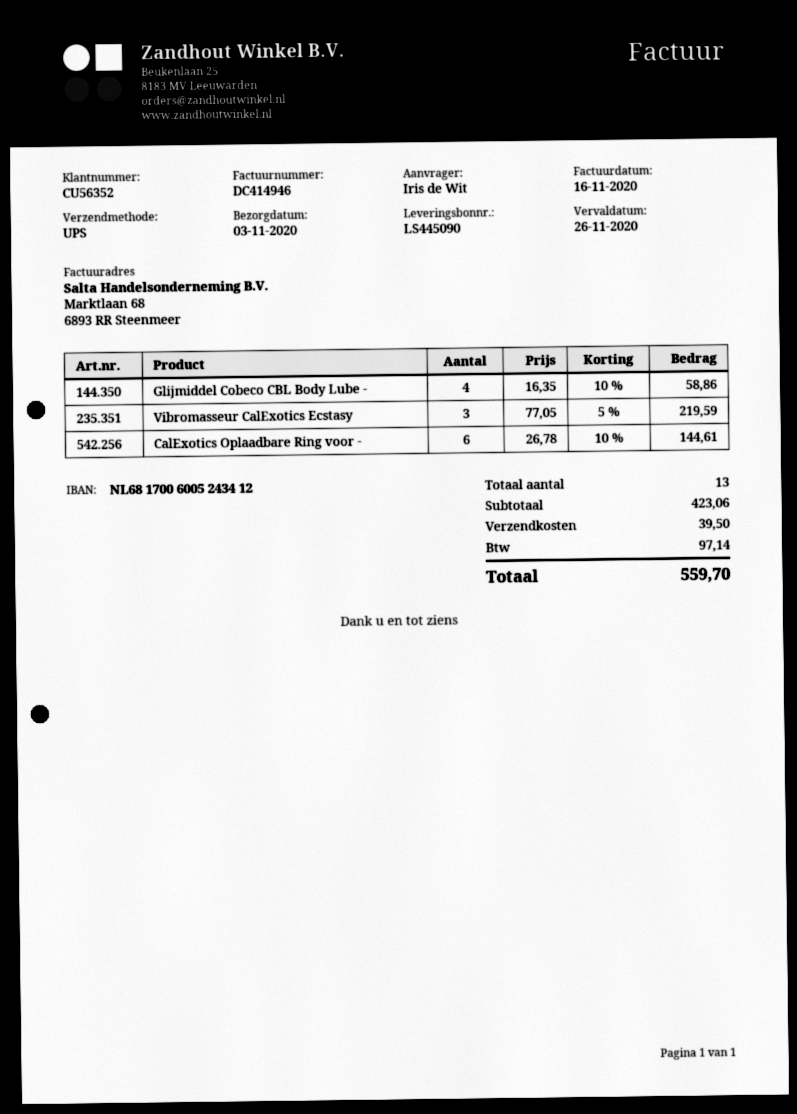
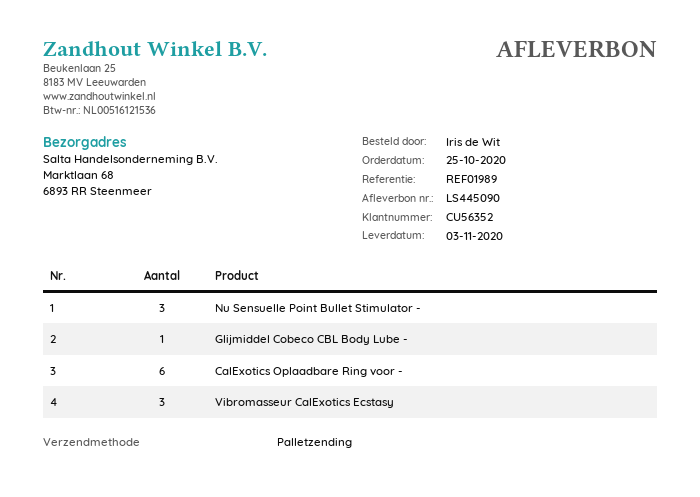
shipping method: UPS -> pallet freight
Glijmiddel Cobeco CBL Body Lube -: 4 -> 1
Nu Sensuelle Point Bullet Stimulator -: none -> 3

